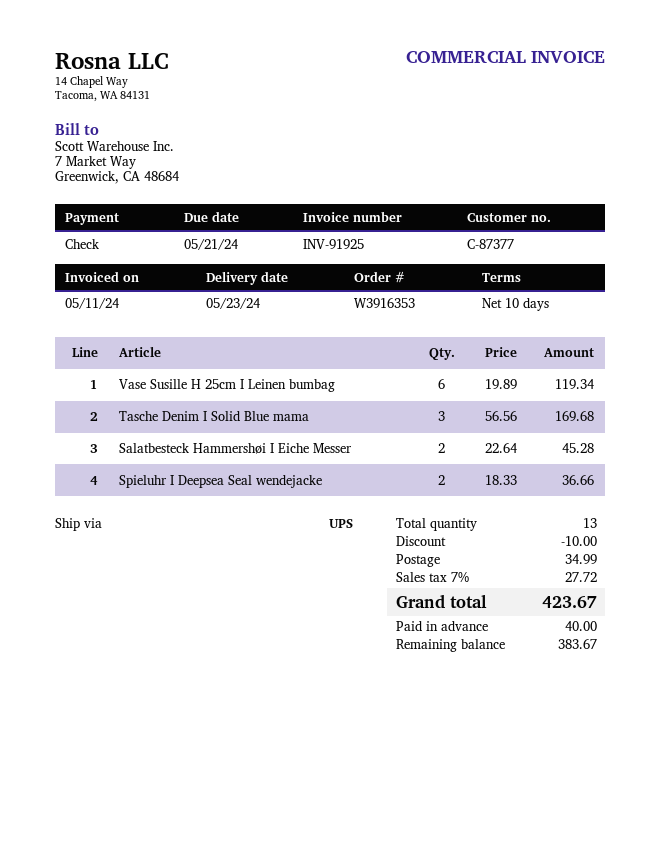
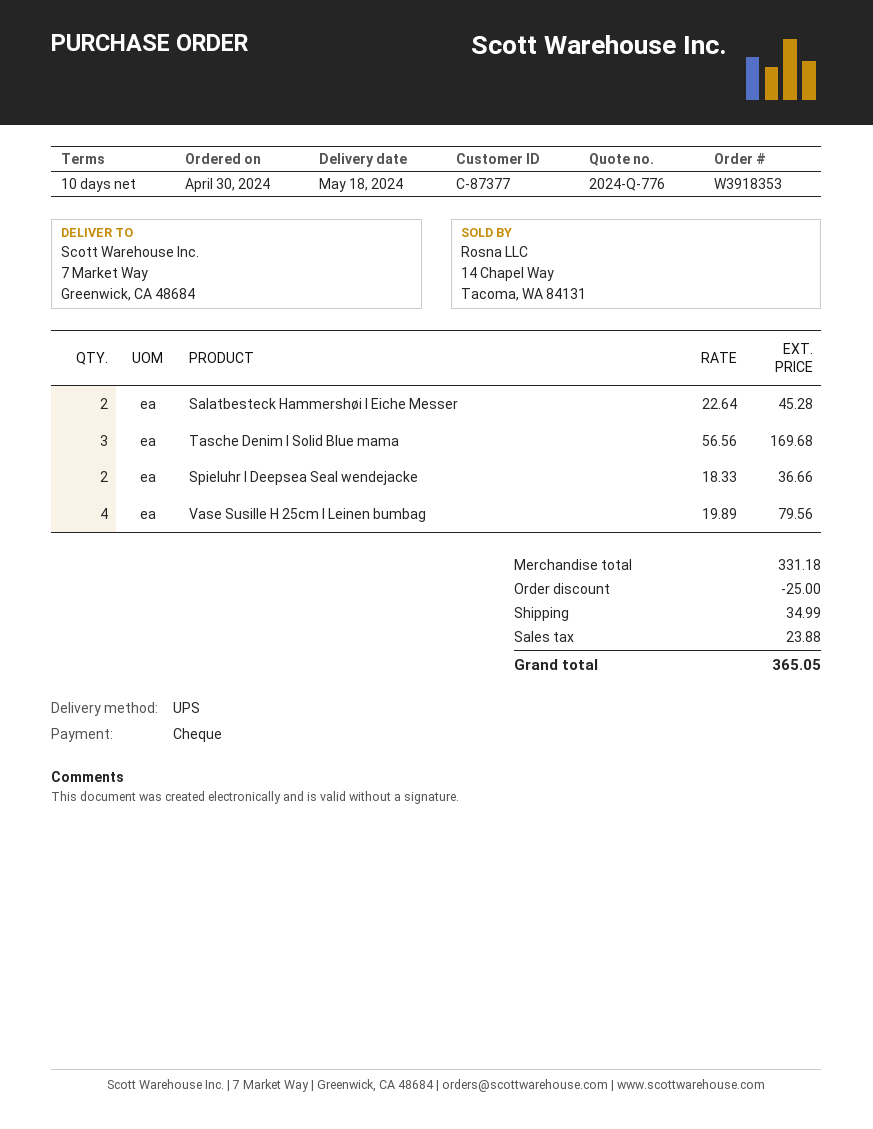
order number: W3916353 -> W3918353
delivery date: 2024-05-23 -> 2024-05-18
Vase Susille H 25cm I Leinen bumbag: 6 x 19.89 = 119.34 -> 4 x 19.89 = 79.56
discount: 10.00 -> 25.00
tax: 27.72 -> 23.88
total: 423.67 -> 365.05

